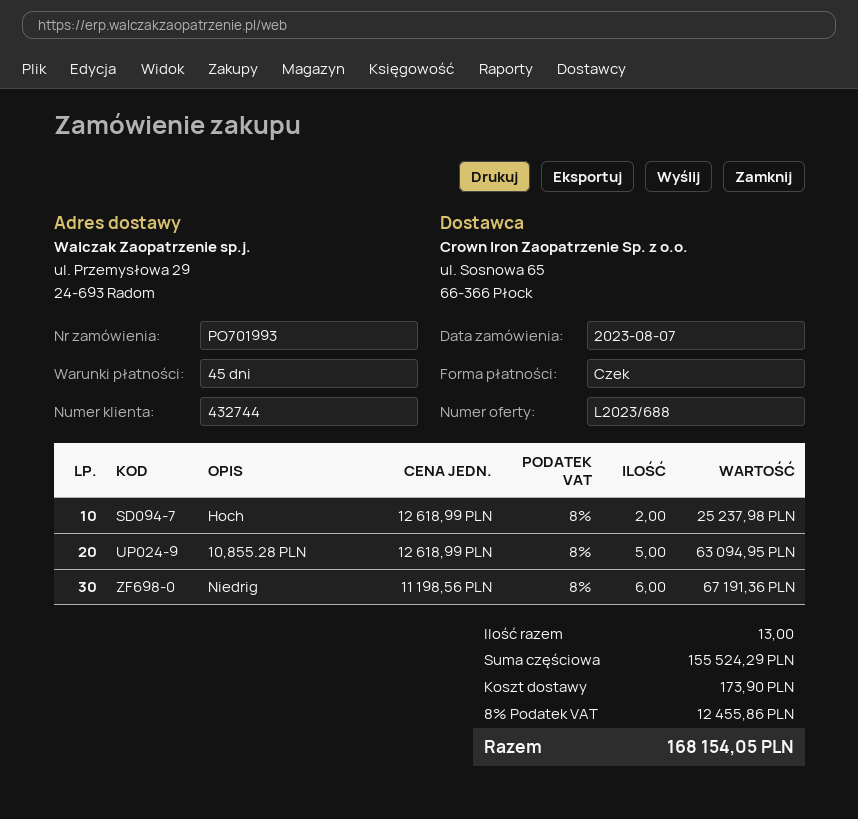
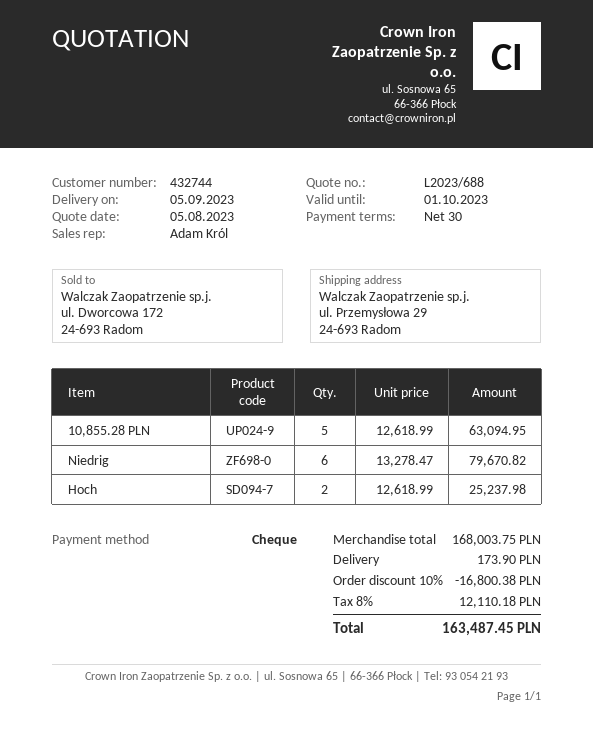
payment terms: 45 days -> 30 days
Niedrig: 6 x 11198.56 = 67191.36 -> 6 x 13278.47 = 79670.82
subtotal: 155524.29 -> 168003.75
discount: none -> 10% = 16800.38
tax: 8% = 12455.86 -> 8% = 12110.18
total: 168154.05 -> 163487.45

